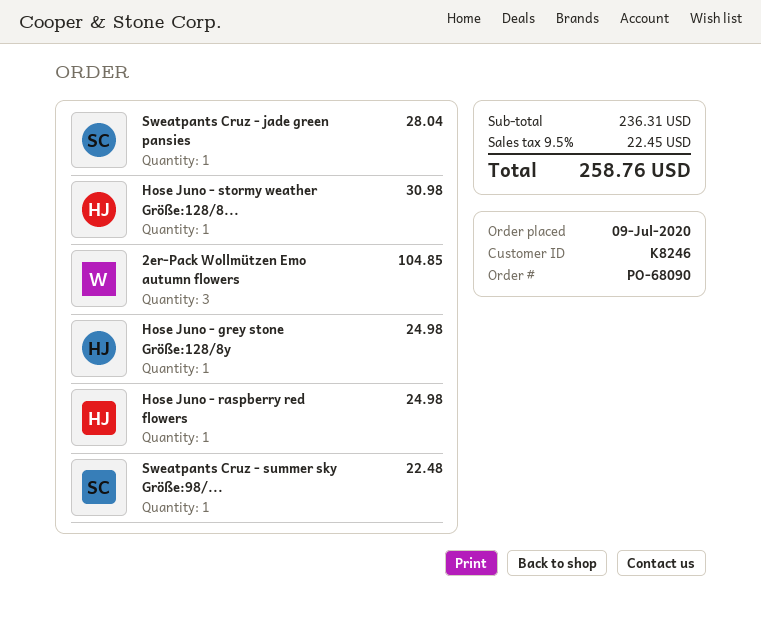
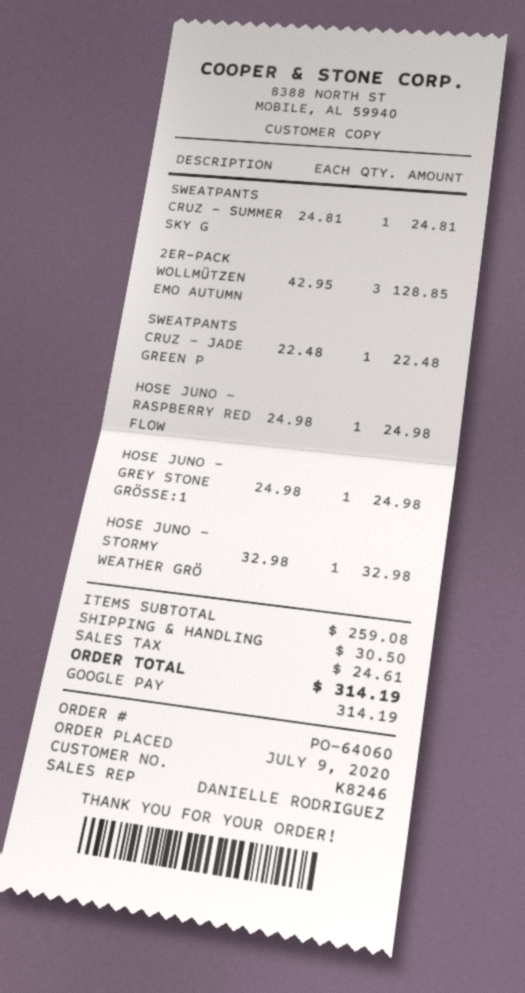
order number: PO-68090 -> PO-64060
Sweatpants Cruz - jade green pansies: 1 for 28.04 -> 1 for 22.48
Hose Juno - stormy weather Größe:128/8...: 1 for 30.98 -> 1 for 32.98
2er-Pack Wollmützen Emo autumn flowers: 3 for 104.85 -> 3 for 128.85
Sweatpants Cruz - summer sky Größe:98/...: 1 for 22.48 -> 1 for 24.81
subtotal: 236.31 -> 259.08
shipping: none -> 30.50
tax: 22.45 -> 24.61
total: 258.76 -> 314.19

